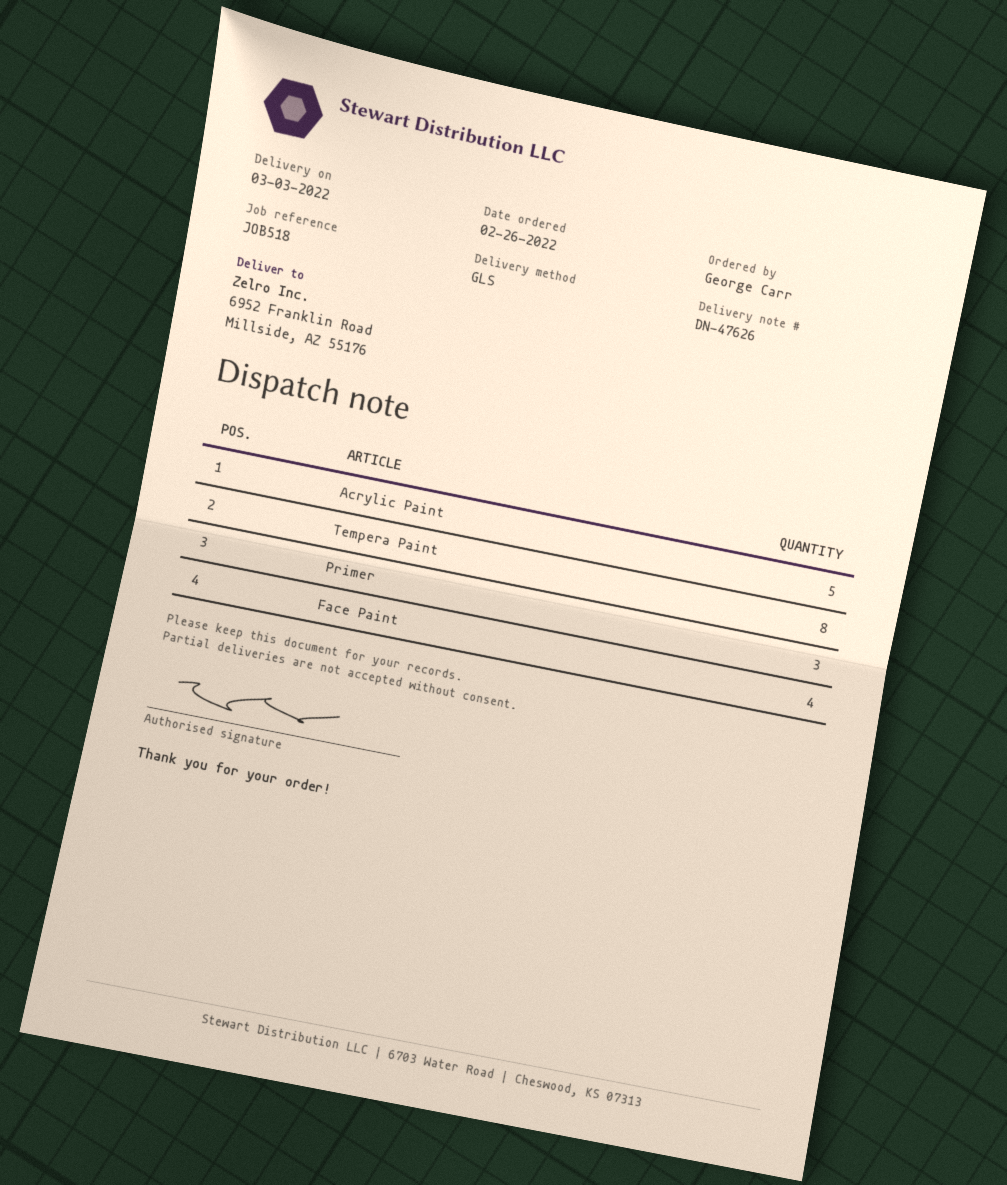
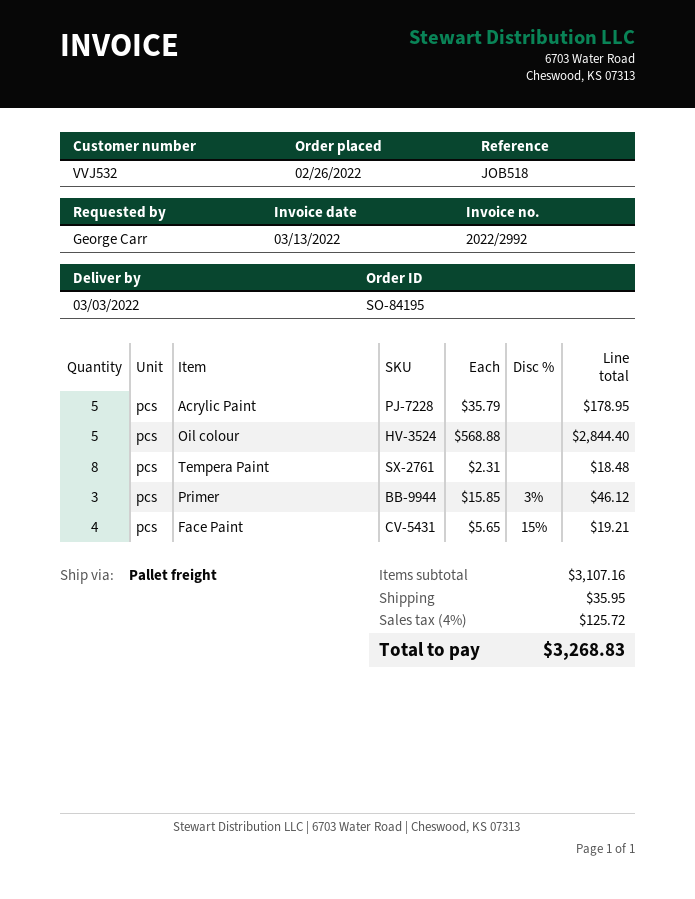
shipping method: GLS -> pallet freight
Oil colour: none -> 5

